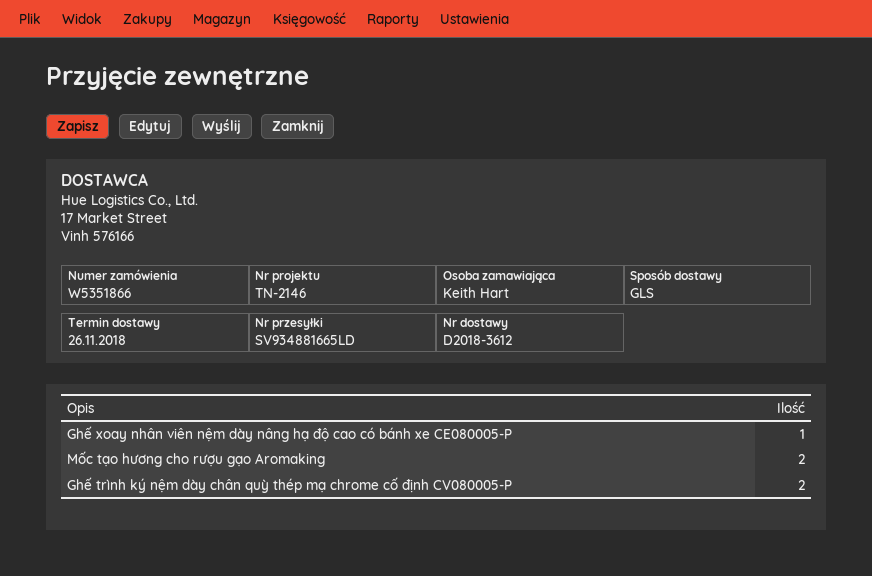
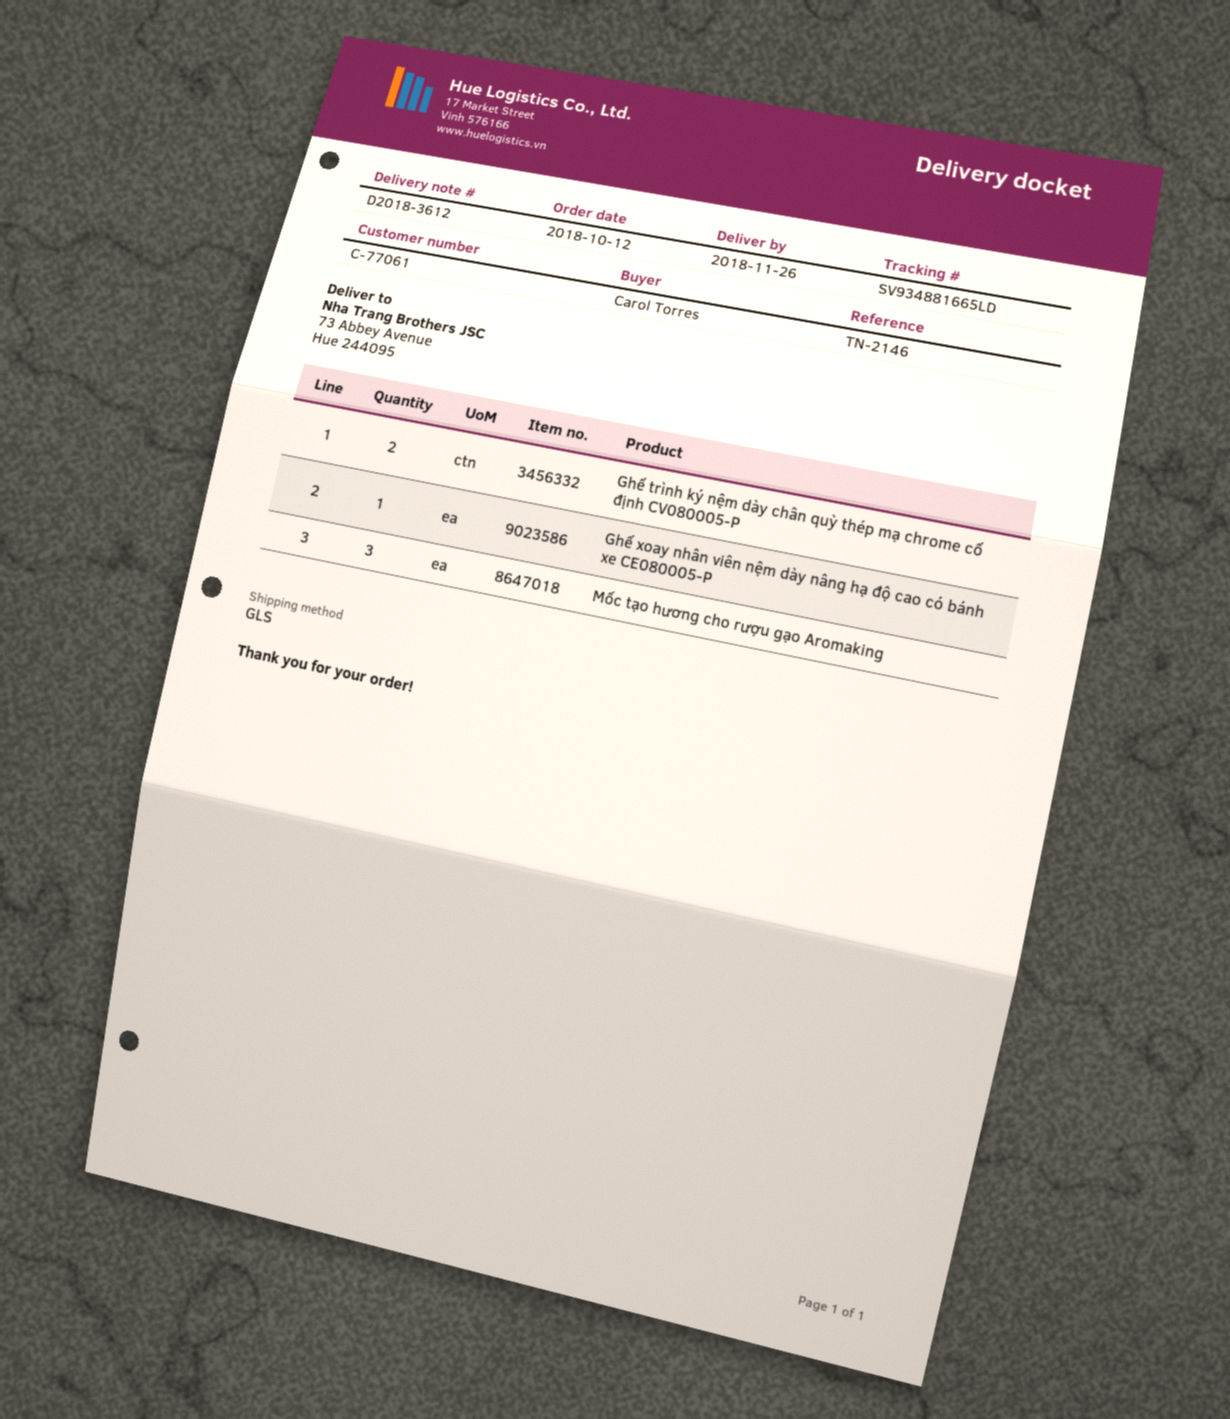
ordered by: Keith Hart -> Carol Torres
Mốc tạo hương cho rượu gạo Aromaking: 2 -> 3

